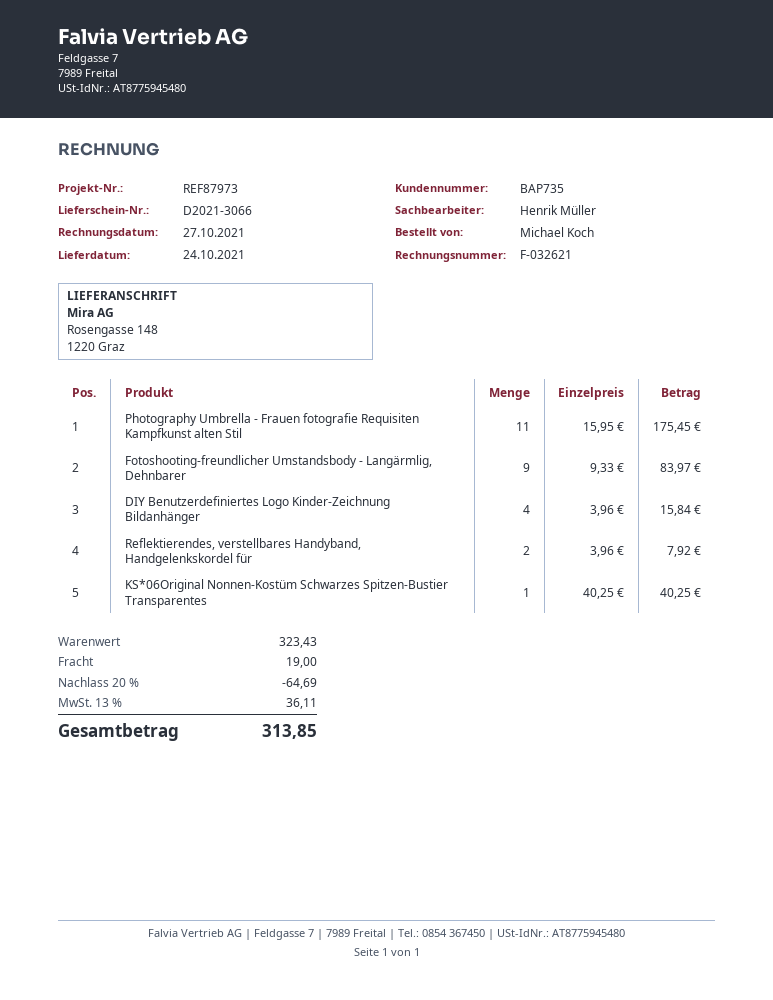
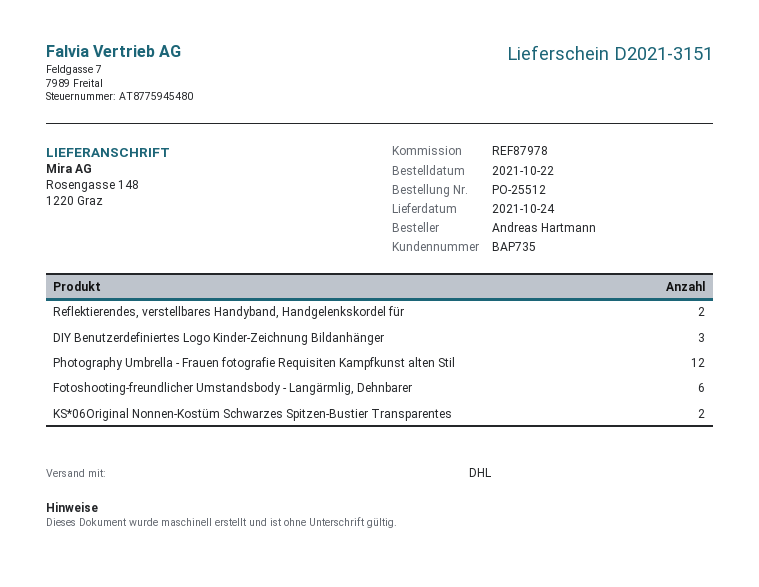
delivery note number: D2021-3066 -> D2021-3151
reference: REF87973 -> REF87978
ordered by: Michael Koch -> Andreas Hartmann
Photography Umbrella - Frauen fotografie Requisiten Kampfkunst alten Stil: 11 -> 12
Fotoshooting-freundlicher Umstandsbody - Langärmlig, Dehnbarer: 9 -> 6
DIY Benutzerdefiniertes Logo Kinder-Zeichnung Bildanhänger: 4 -> 3
KS*06Original Nonnen-Kostüm Schwarzes Spitzen-Bustier Transparentes: 1 -> 2

